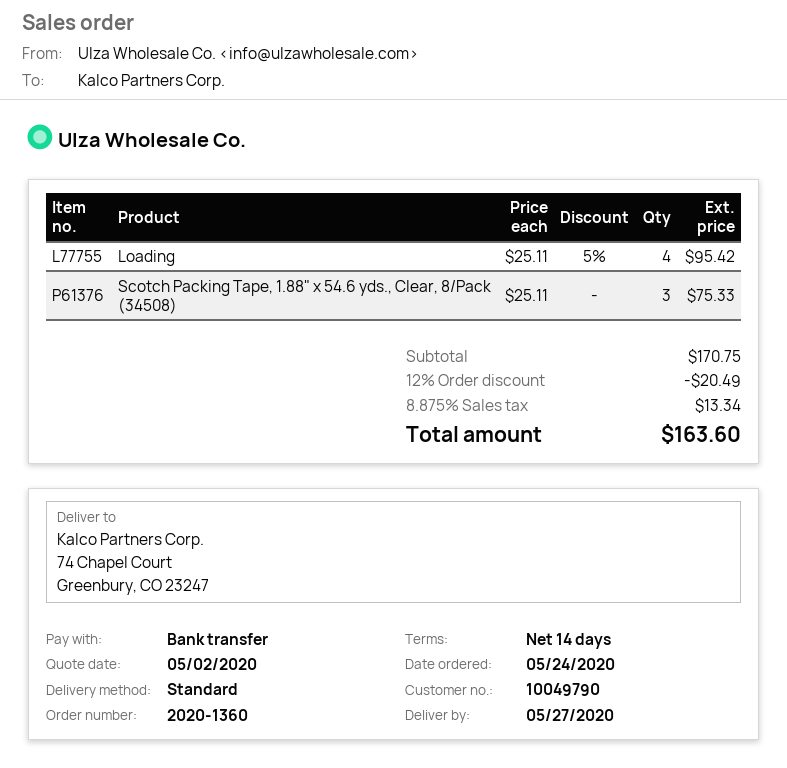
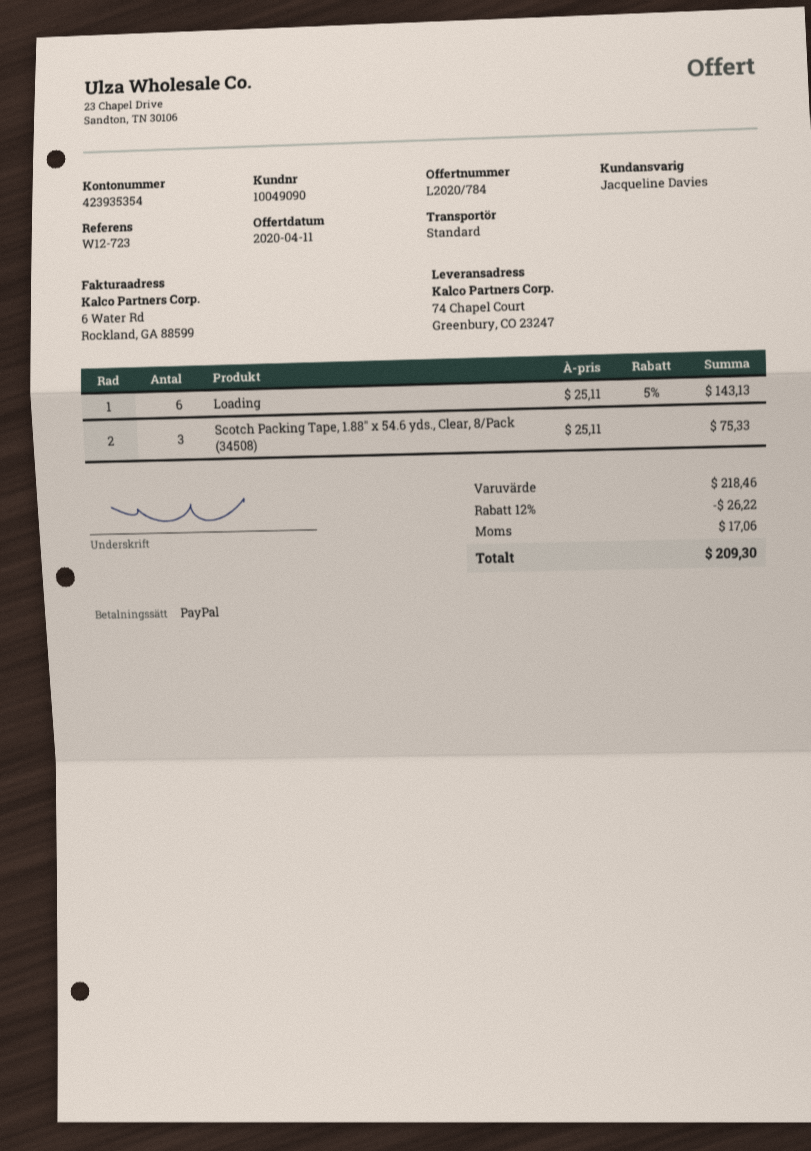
quote date: 2020-05-02 -> 2020-04-11
customer number: 10049790 -> 10049090
payment method: bank transfer -> PayPal
Loading: 4 x 25.11 - 5% = 95.42 -> 6 x 25.11 - 5% = 143.13
subtotal: 170.75 -> 218.46
discount: 12% = 20.49 -> 12% = 26.22
tax: 13.34 -> 17.06
total: 163.60 -> 209.30

